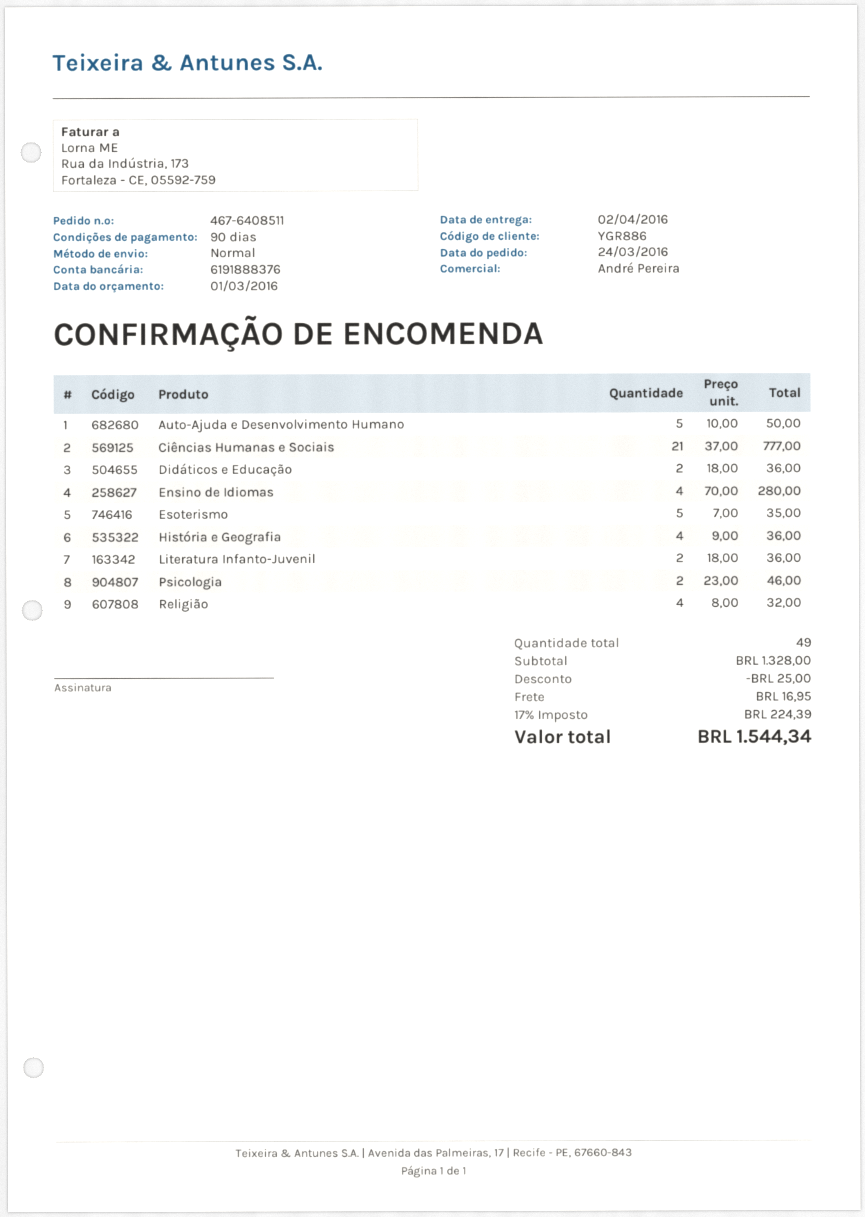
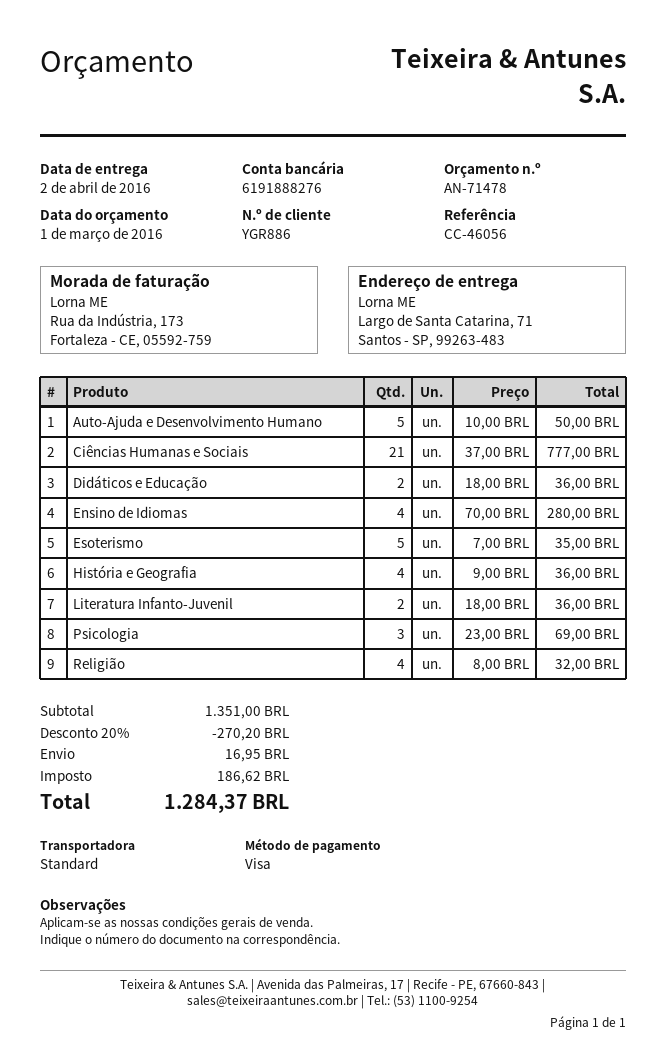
bank account: 6191888376 -> 6191888276
Psicologia: 2 x 23.00 = 46.00 -> 3 x 23.00 = 69.00
subtotal: 1328.00 -> 1351.00
discount: 25.00 -> 270.20
tax: 224.39 -> 186.62
total: 1544.34 -> 1284.37

